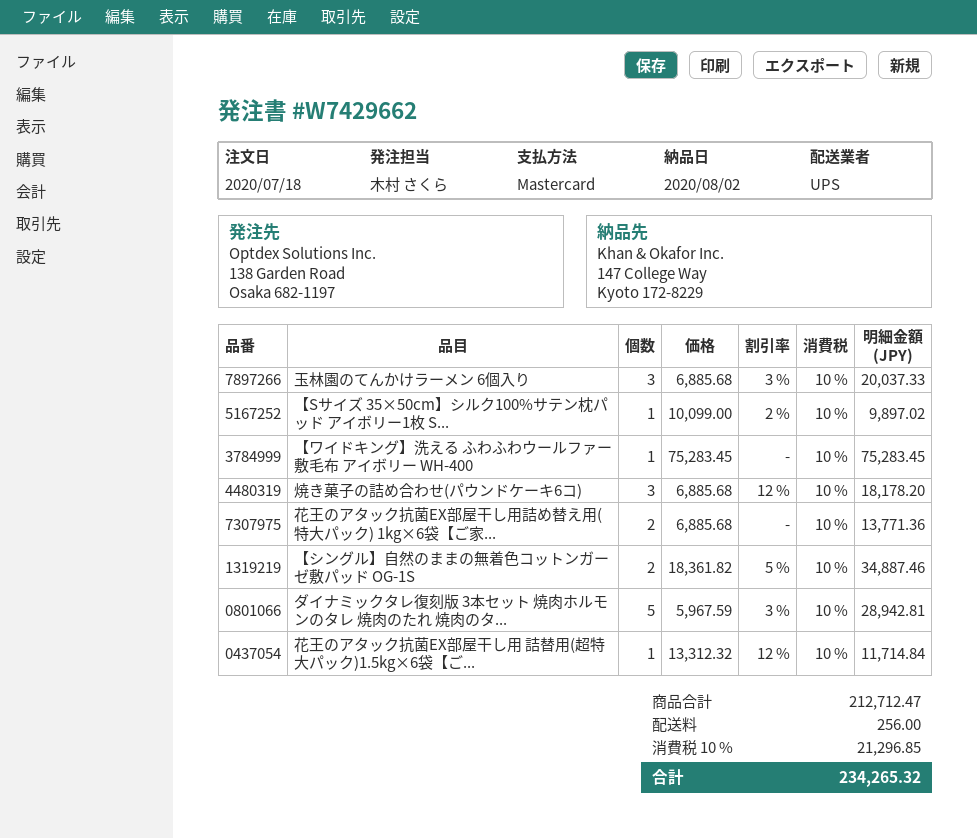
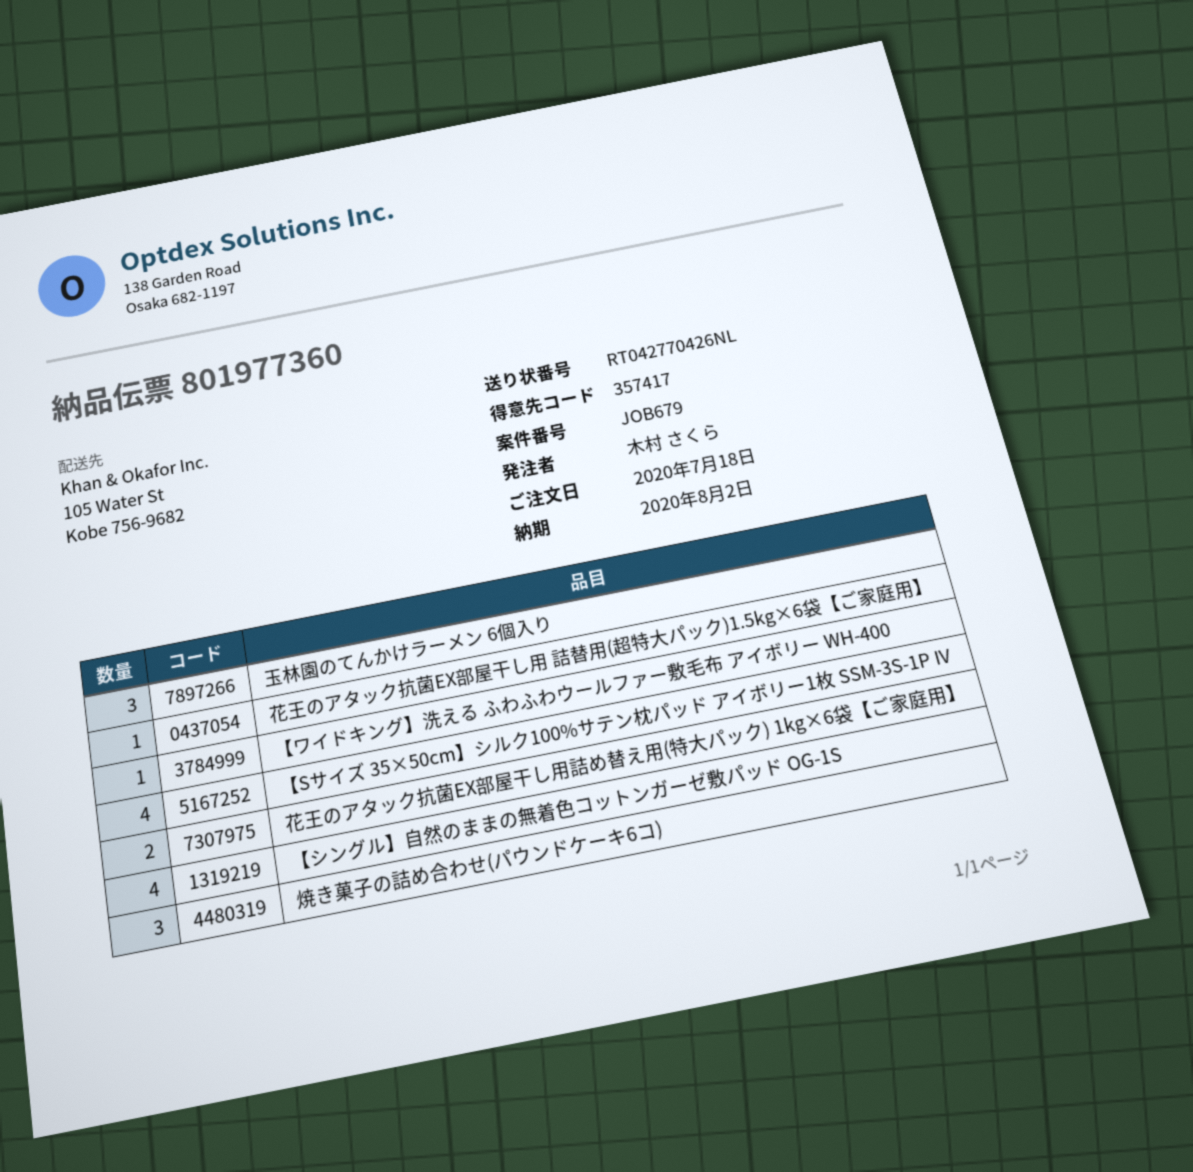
ship to: 147 College Way, Kyoto 172-8229 -> 105 Water St, Kobe 756-9682
【Sサイズ 35×50cm】シルク100%サテン枕パッド アイボリー1枚 S...: 1 -> 4
【シングル】自然のままの無着色コットンガーゼ敷パッド OG-1S: 2 -> 4
ダイナミックタレ復刻版 3本セット 焼肉ホルモンのタレ 焼肉のたれ 焼肉のタ...: 5 -> none

